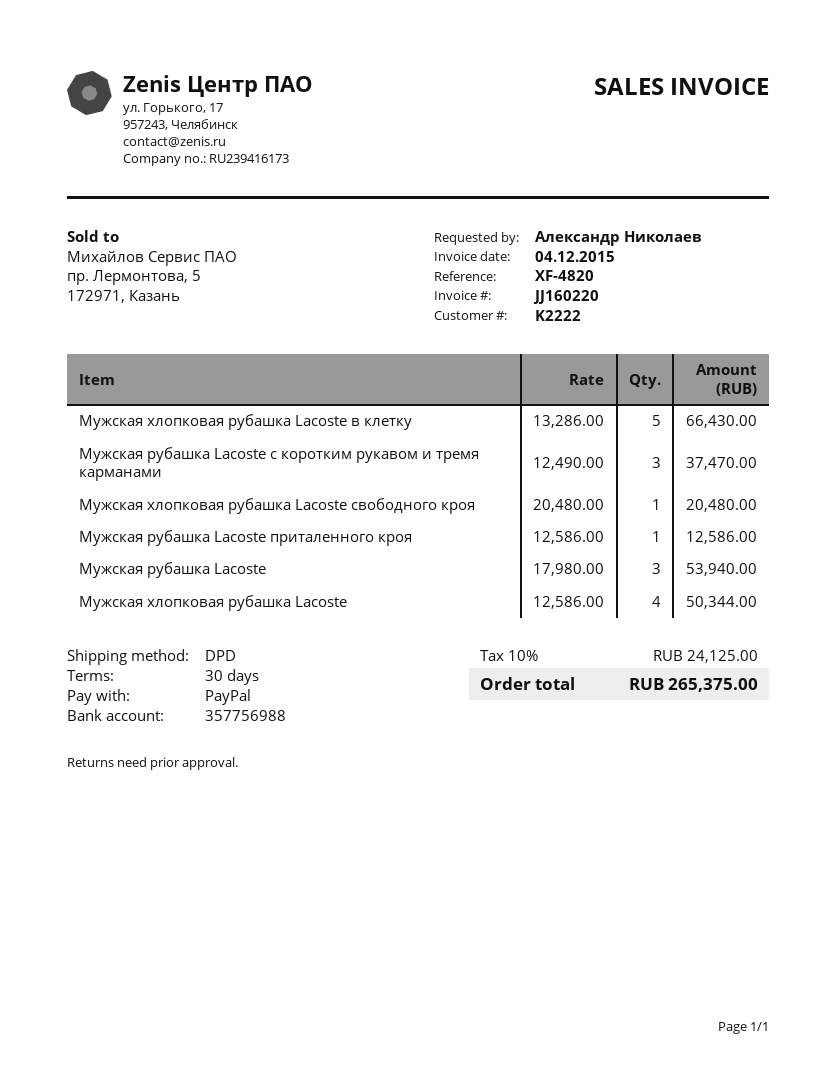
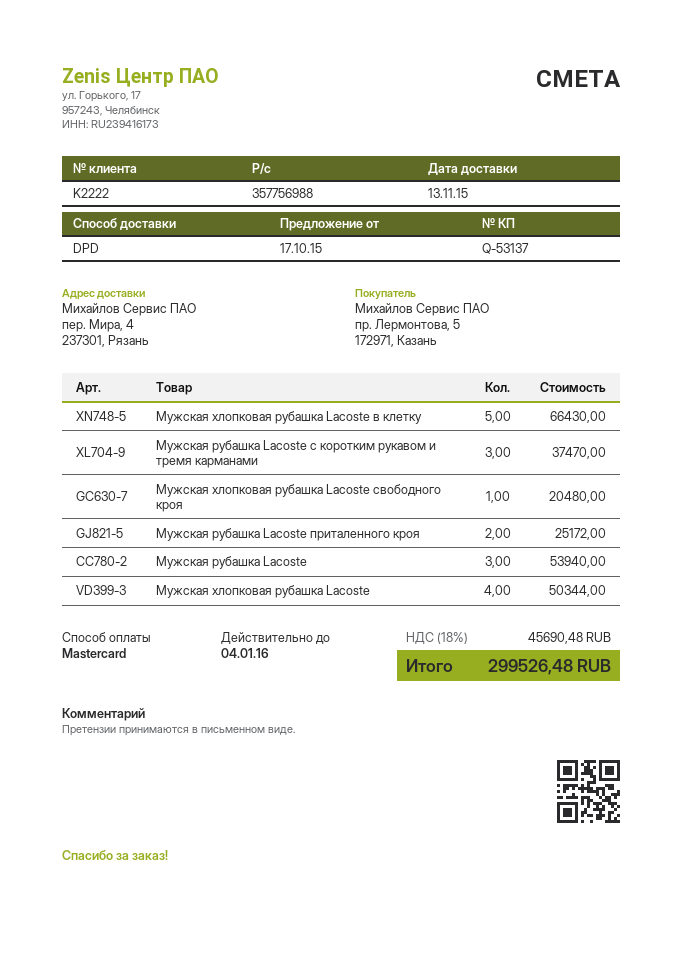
payment method: PayPal -> Mastercard
Мужская рубашка Lacoste приталенного кроя: 1 for 12586.00 -> 2 for 25172.00
tax: 10% = 24125.00 -> 18% = 45690.48
total: 265375.00 -> 299526.48

